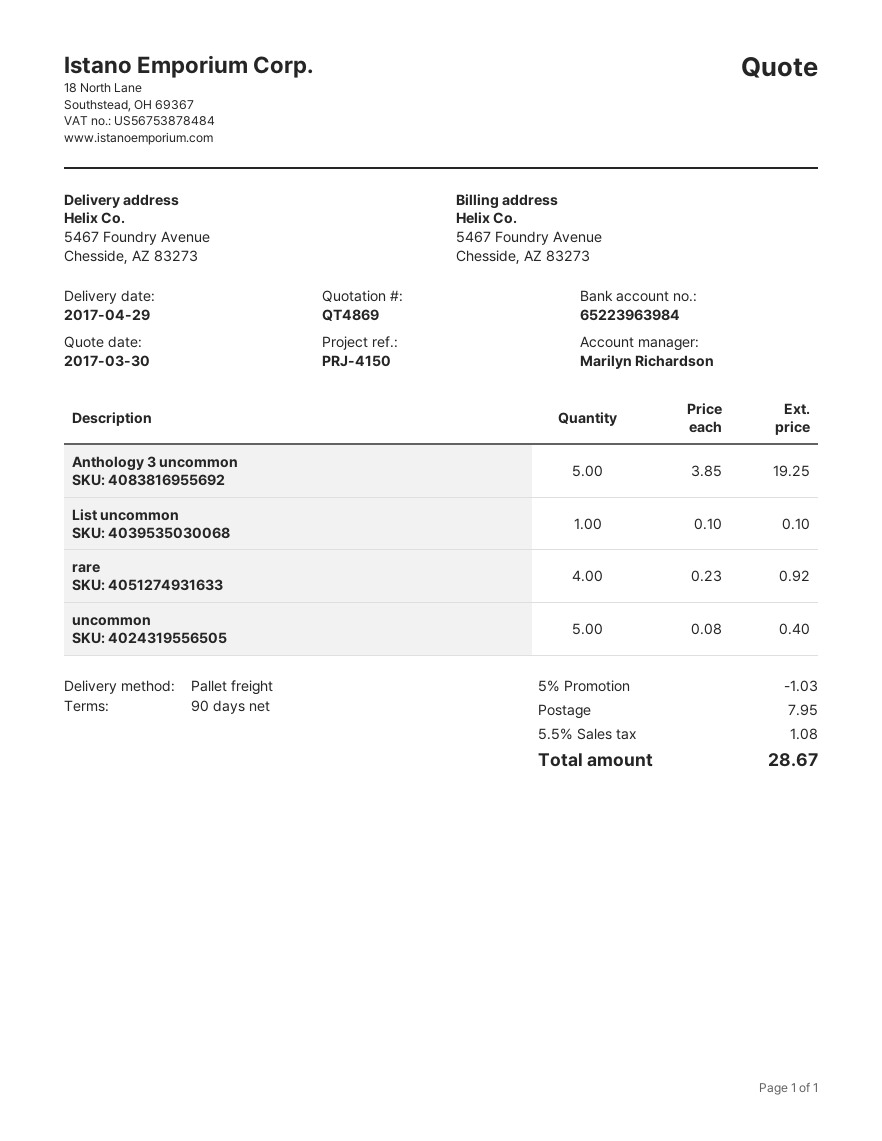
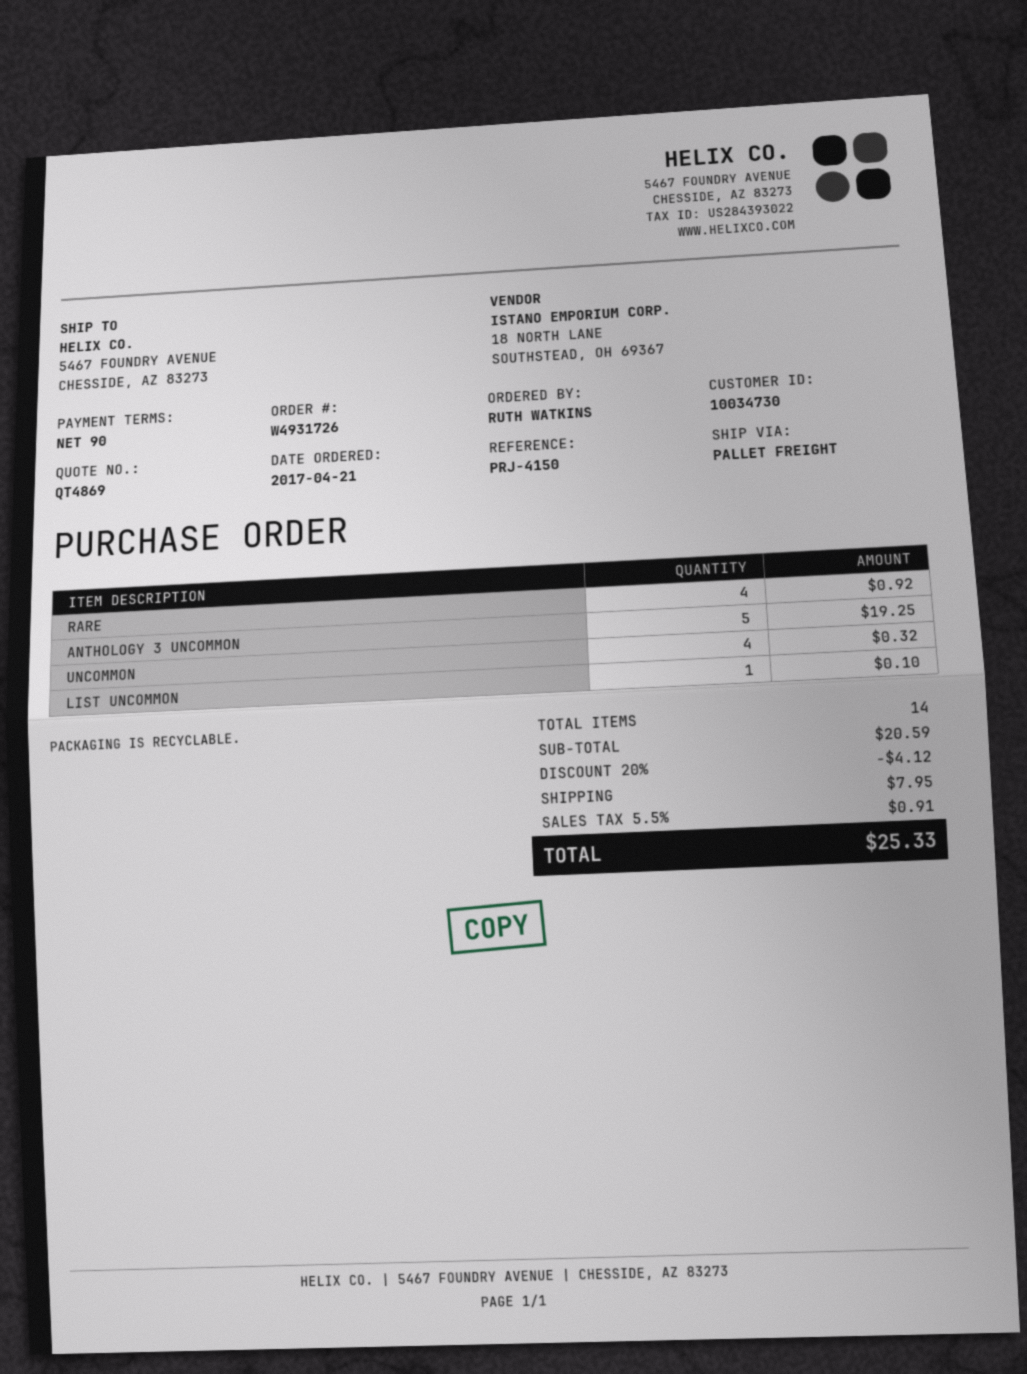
uncommon: 5 for 0.40 -> 4 for 0.32
discount: 5% = 1.03 -> 20% = 4.12
tax: 5.5% = 1.08 -> 5.5% = 0.91
total: 28.67 -> 25.33

